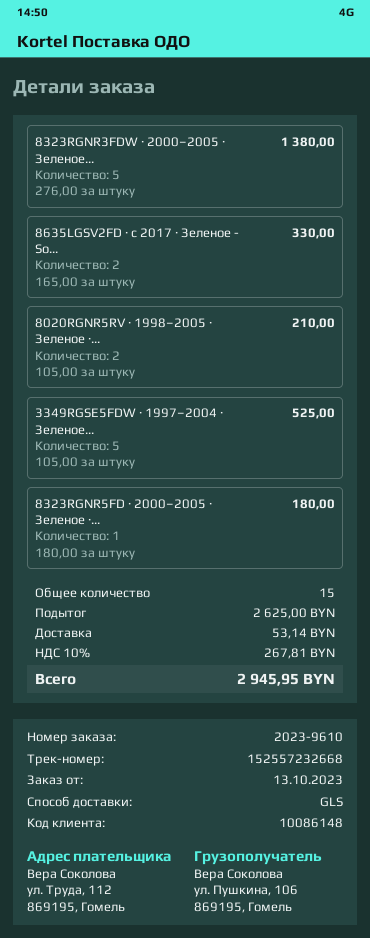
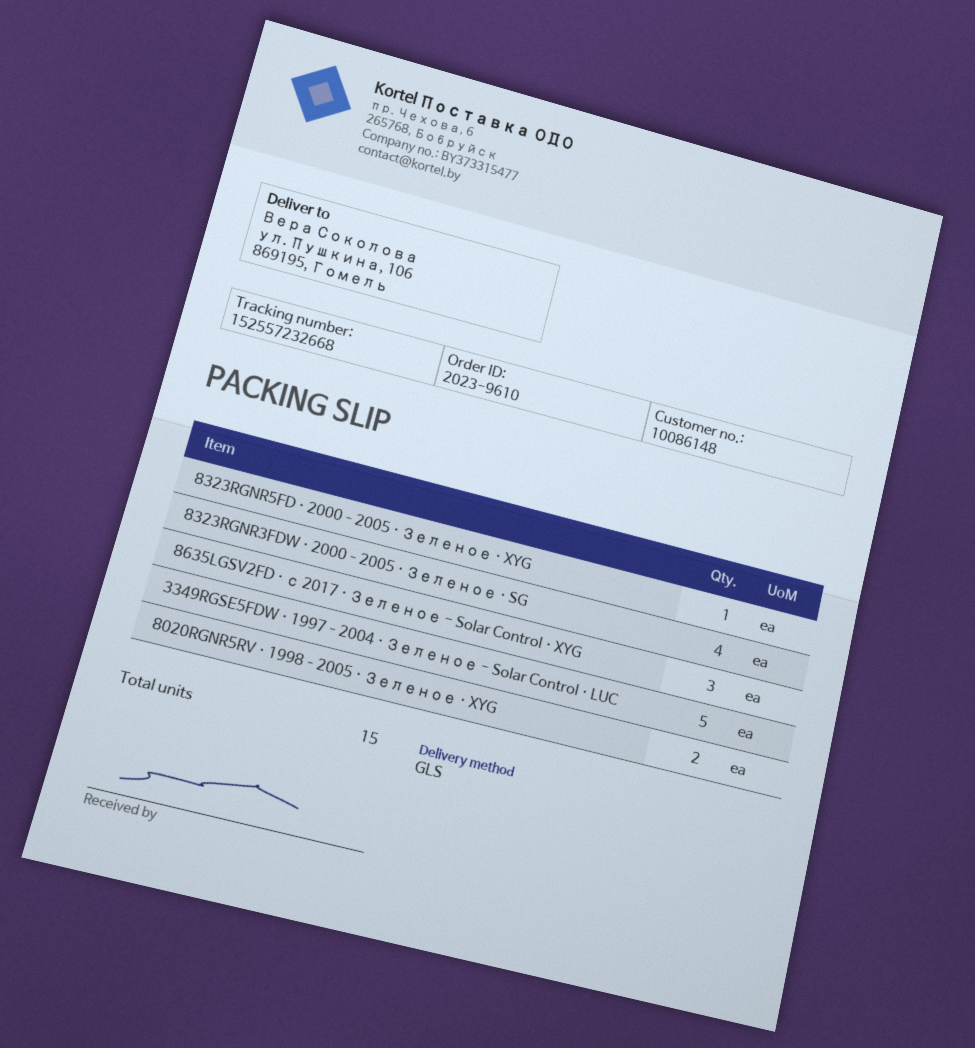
8323RGNR3FDW · 2000–2005 · Зеленое...: 5 -> 4
8635LGSV2FD · с 2017 · Зеленое - So...: 2 -> 3

